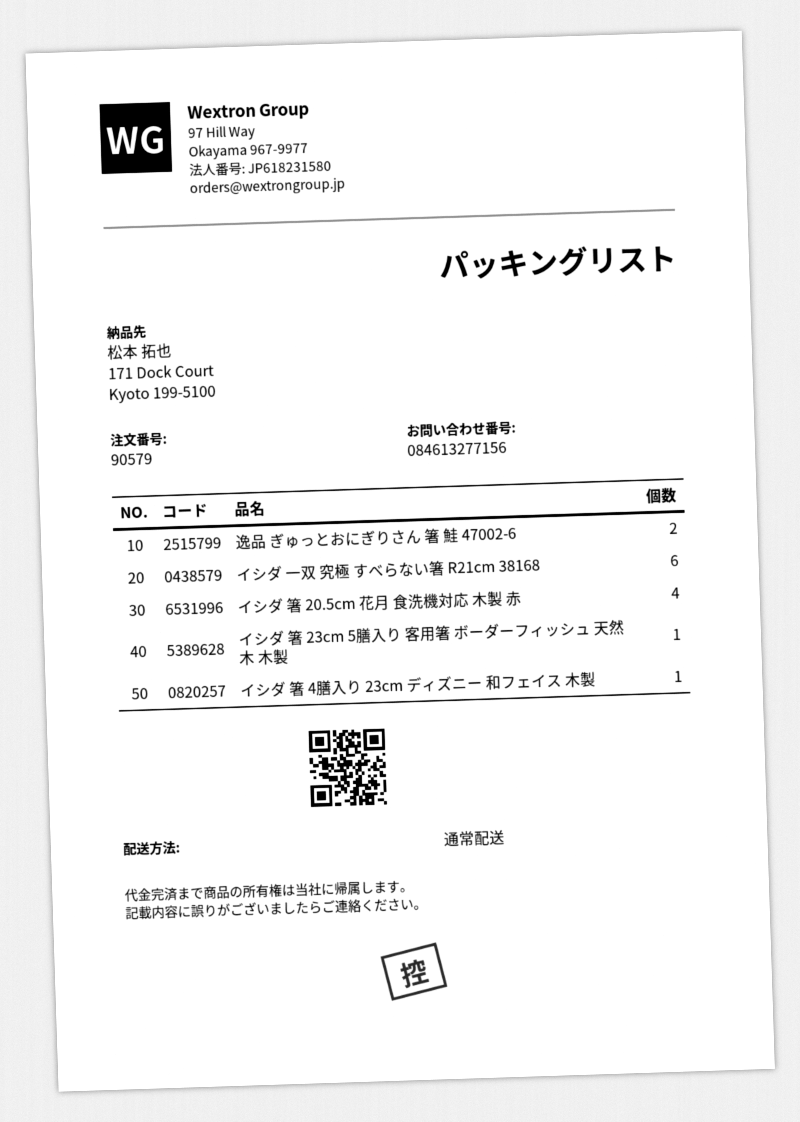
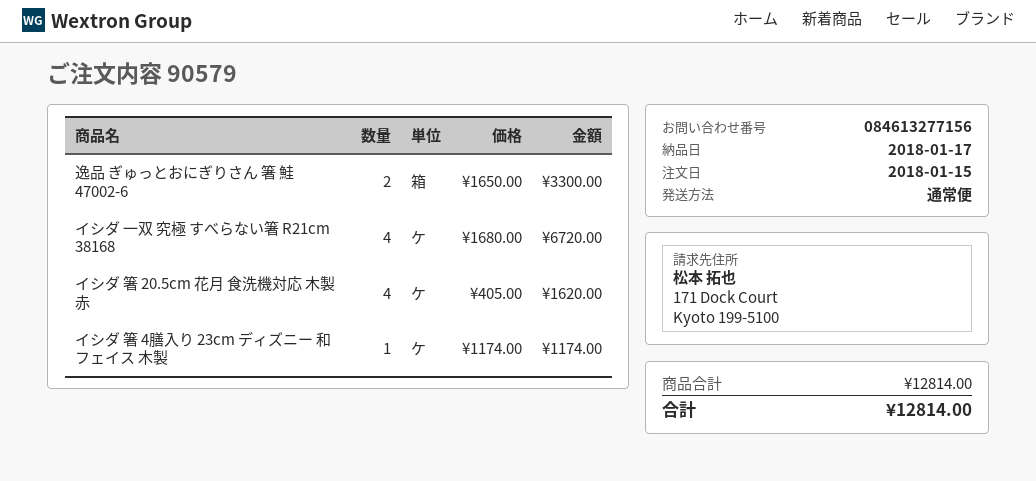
イシダ 一双 究極 すべらない箸 R21cm 38168: 6 -> 4
イシダ 箸 23cm 5膳入り 客用箸 ボーダーフィッシュ 天然木 木製: 1 -> none

